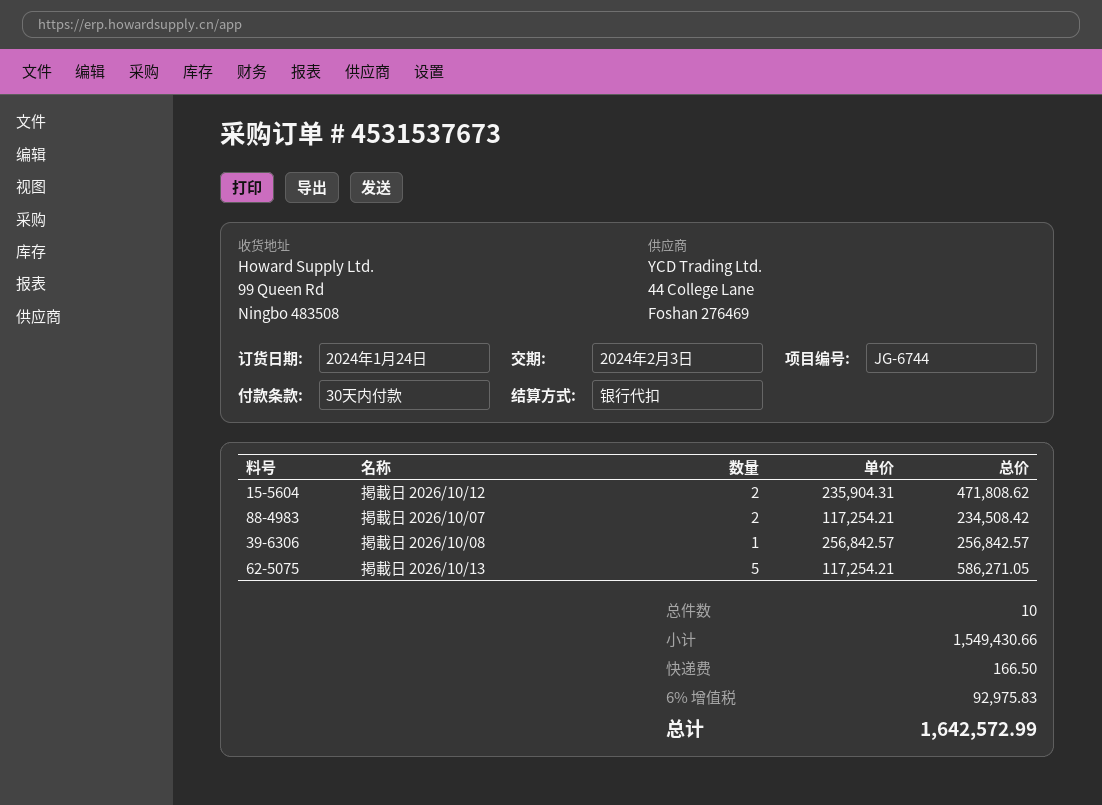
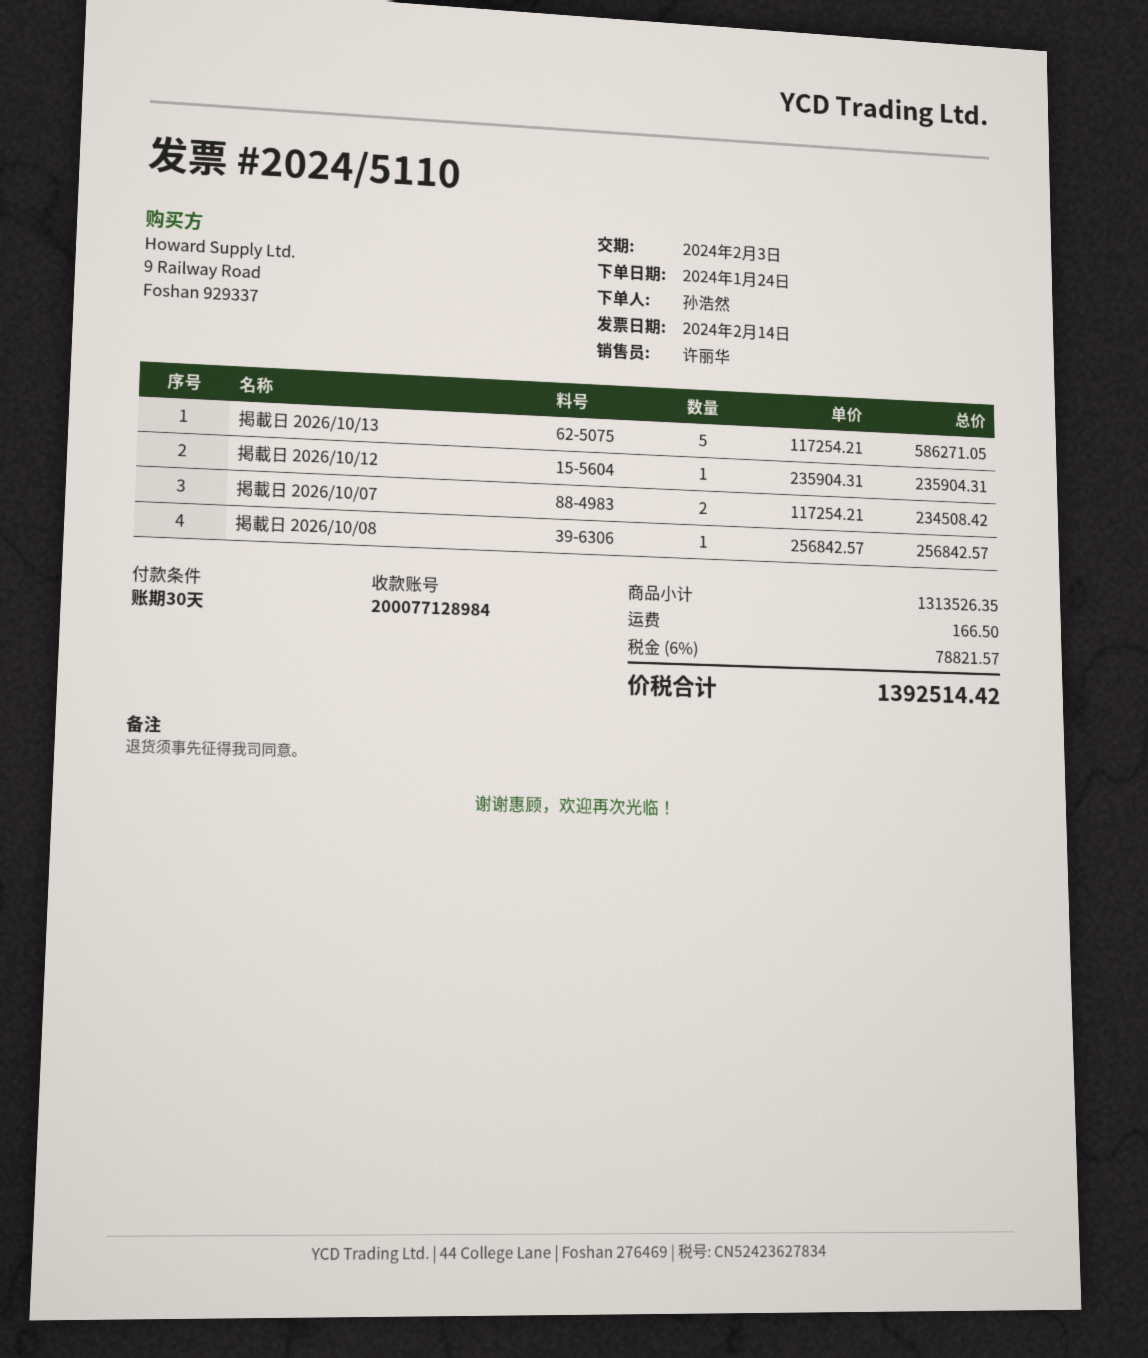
掲載日 2026/10/12: 2 x 235904.31 = 471808.62 -> 1 x 235904.31 = 235904.31
subtotal: 1549430.66 -> 1313526.35
tax: 6% = 92975.83 -> 6% = 78821.57
total: 1642572.99 -> 1392514.42

